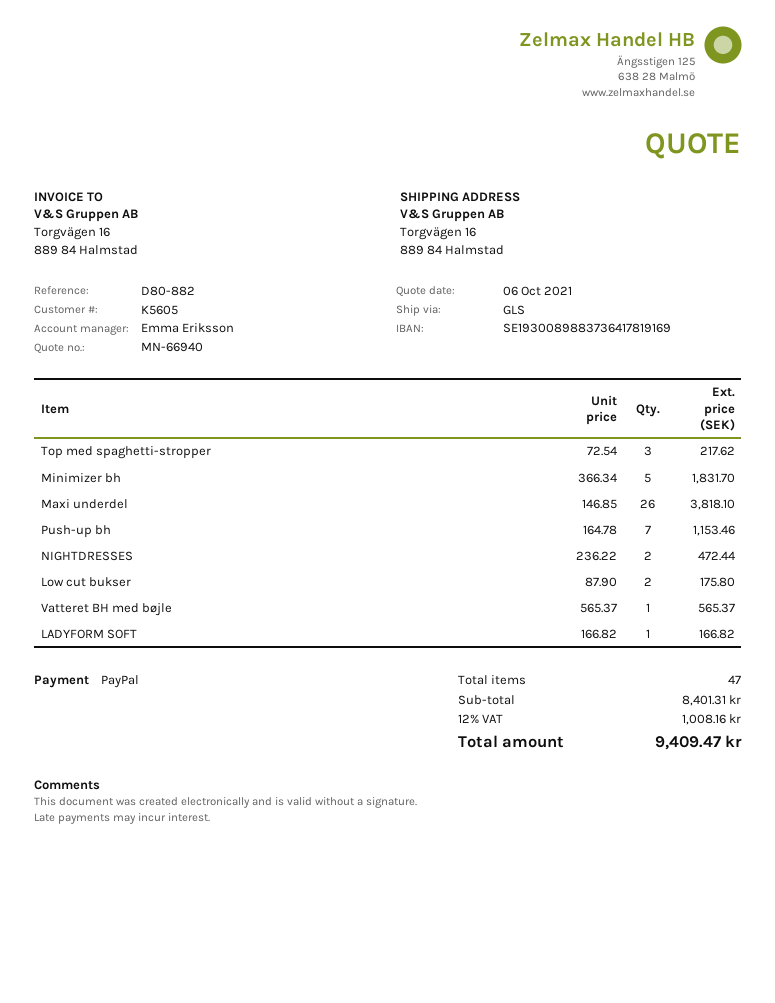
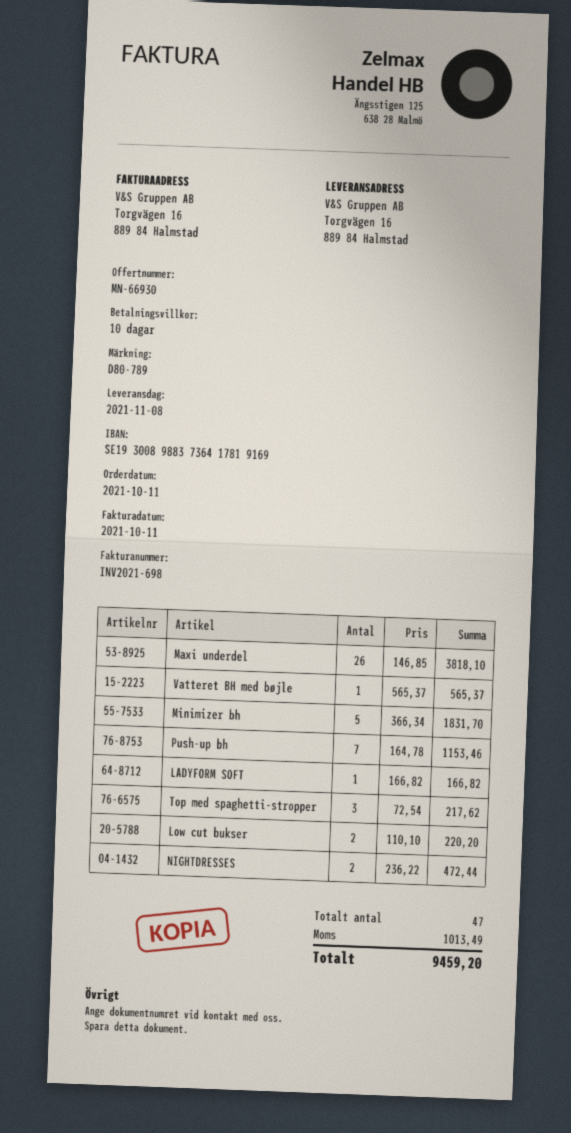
quote number: MN-66940 -> MN-66930
reference: D80-882 -> D80-789
Low cut bukser: 2 x 87.90 = 175.80 -> 2 x 110.10 = 220.20
tax: 1008.16 -> 1013.49
total: 9409.47 -> 9459.20

